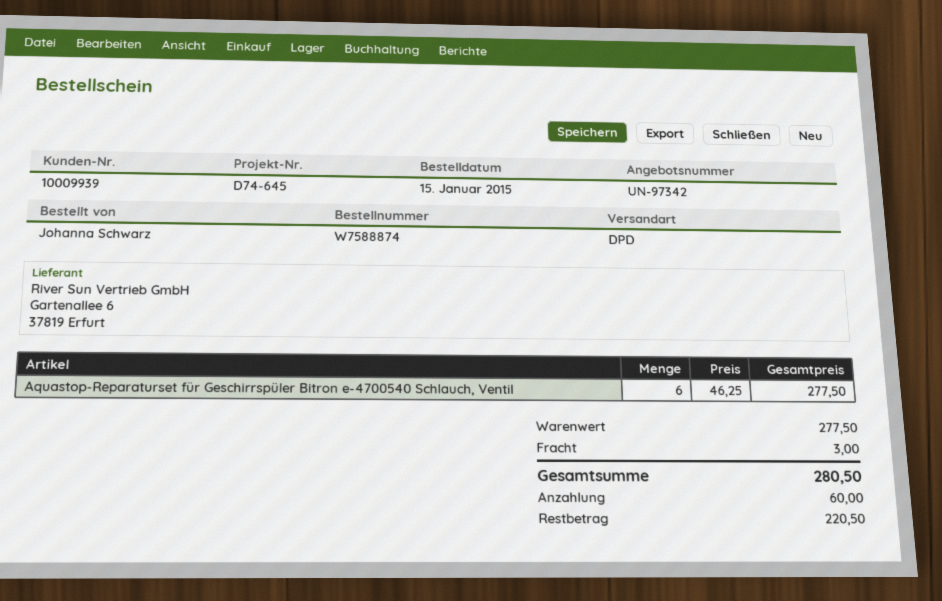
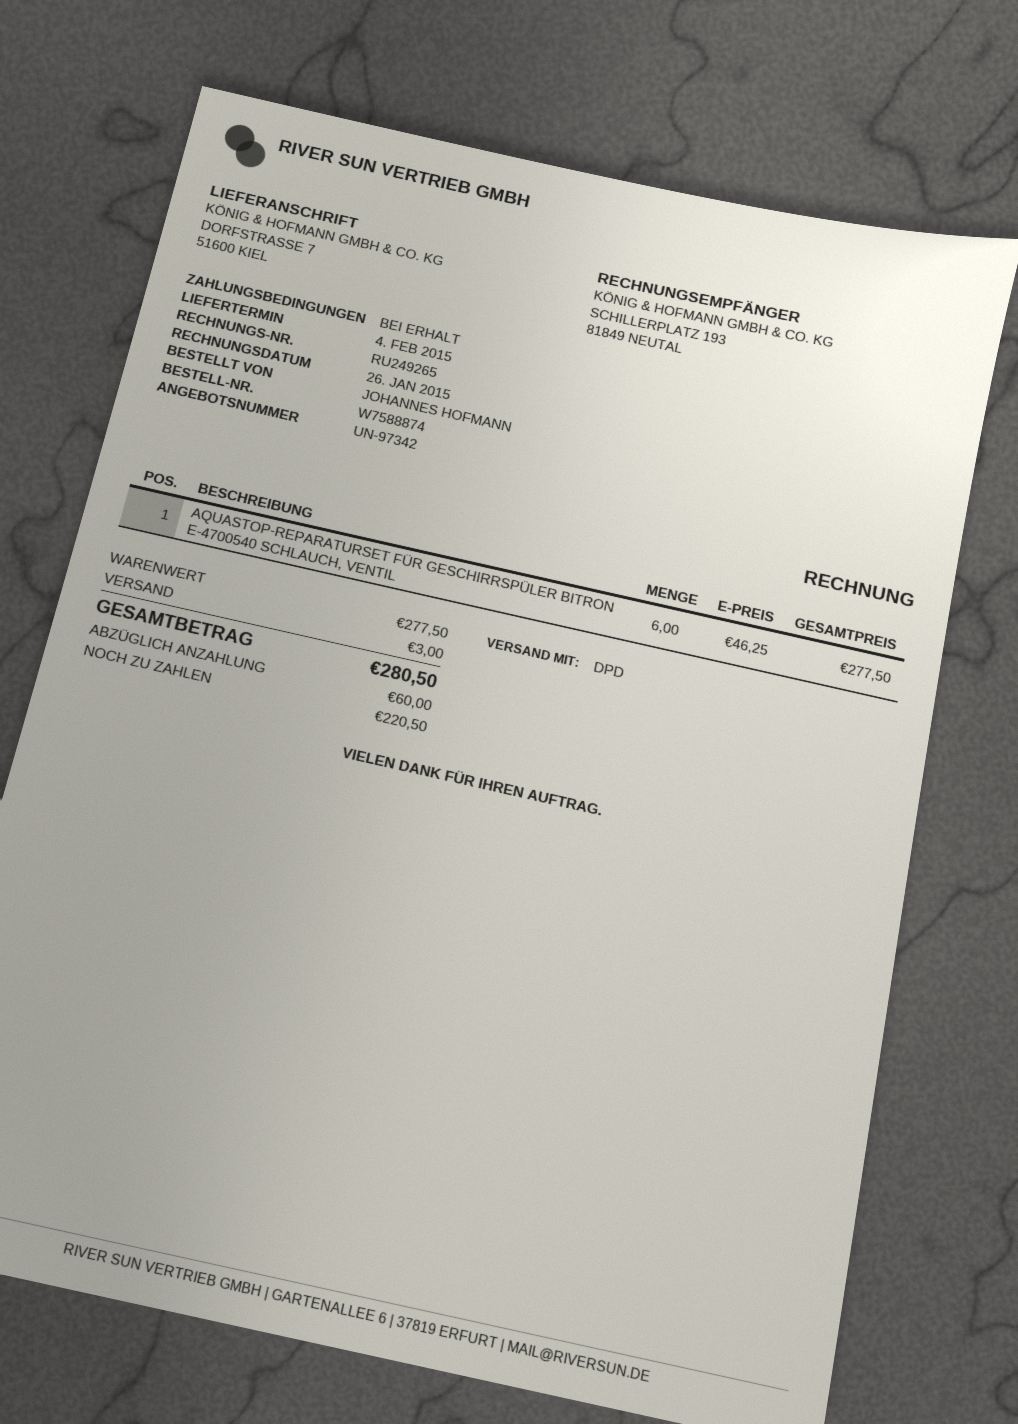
ordered by: Johanna Schwarz -> JOHANNES HOFMANN

